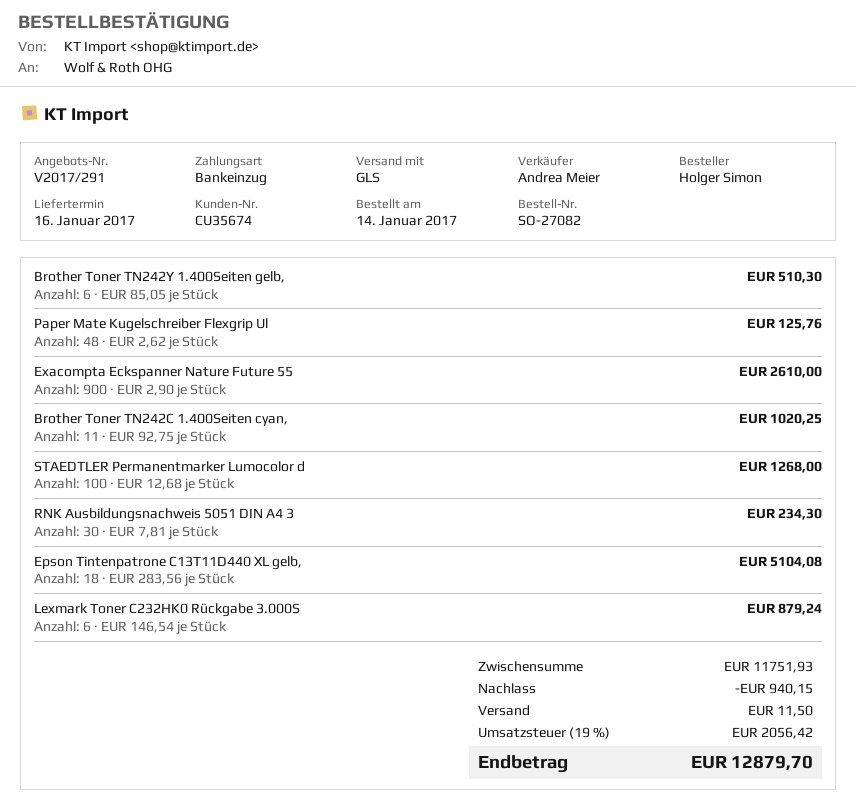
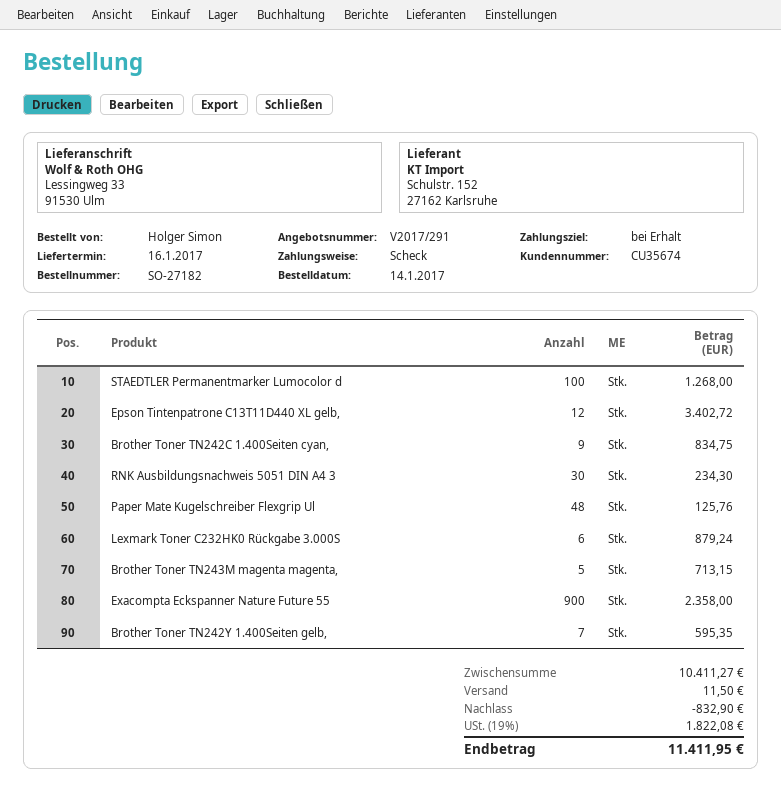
order number: SO-27082 -> SO-27182
payment method: direct debit -> cheque
Brother Toner TN242Y 1.400Seiten gelb,: 6 for 510.30 -> 7 for 595.35
Exacompta Eckspanner Nature Future 55: 900 for 2610.00 -> 900 for 2358.00
Brother Toner TN242C 1.400Seiten cyan,: 11 for 1020.25 -> 9 for 834.75
Epson Tintenpatrone C13T11D440 XL gelb,: 18 for 5104.08 -> 12 for 3402.72
Brother Toner TN243M magenta magenta,: none -> 5 for 713.15
subtotal: 11751.93 -> 10411.27
discount: 940.15 -> 832.90
tax: 19% = 2056.42 -> 19% = 1822.08
total: 12879.70 -> 11411.95

